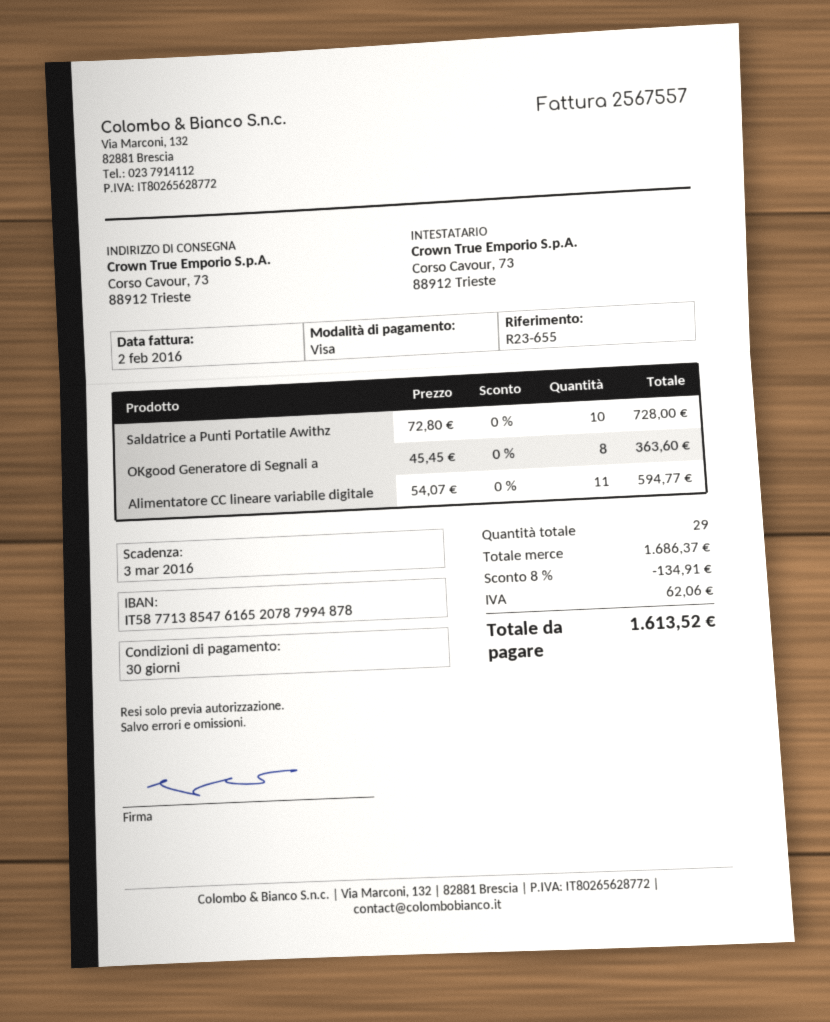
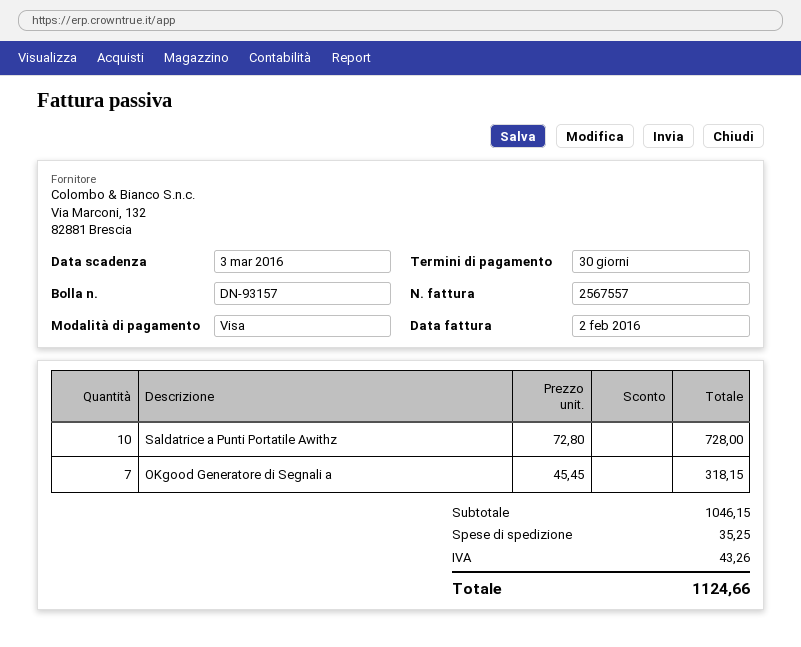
OKgood Generatore di Segnali a: 8 x 45.45 = 363.60 -> 7 x 45.45 = 318.15
Alimentatore CC lineare variabile digitale: 11 x 54.07 = 594.77 -> none
subtotal: 1686.37 -> 1046.15
discount: 8% = 134.91 -> none
shipping: none -> 35.25
tax: 62.06 -> 43.26
total: 1613.52 -> 1124.66

